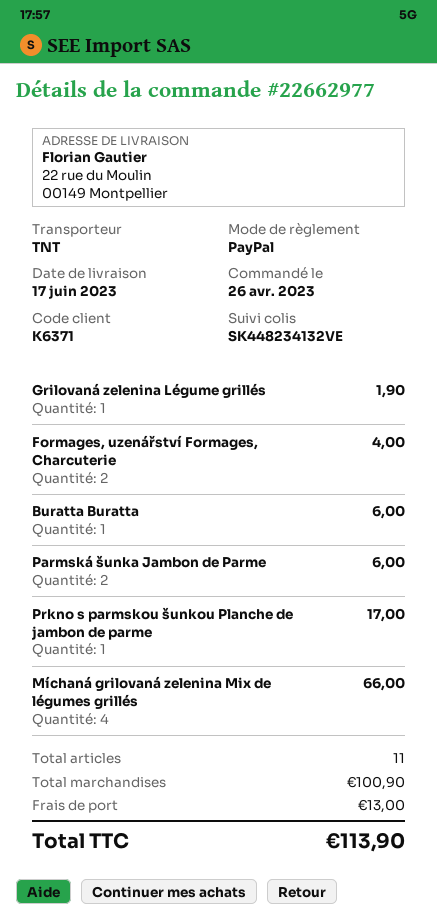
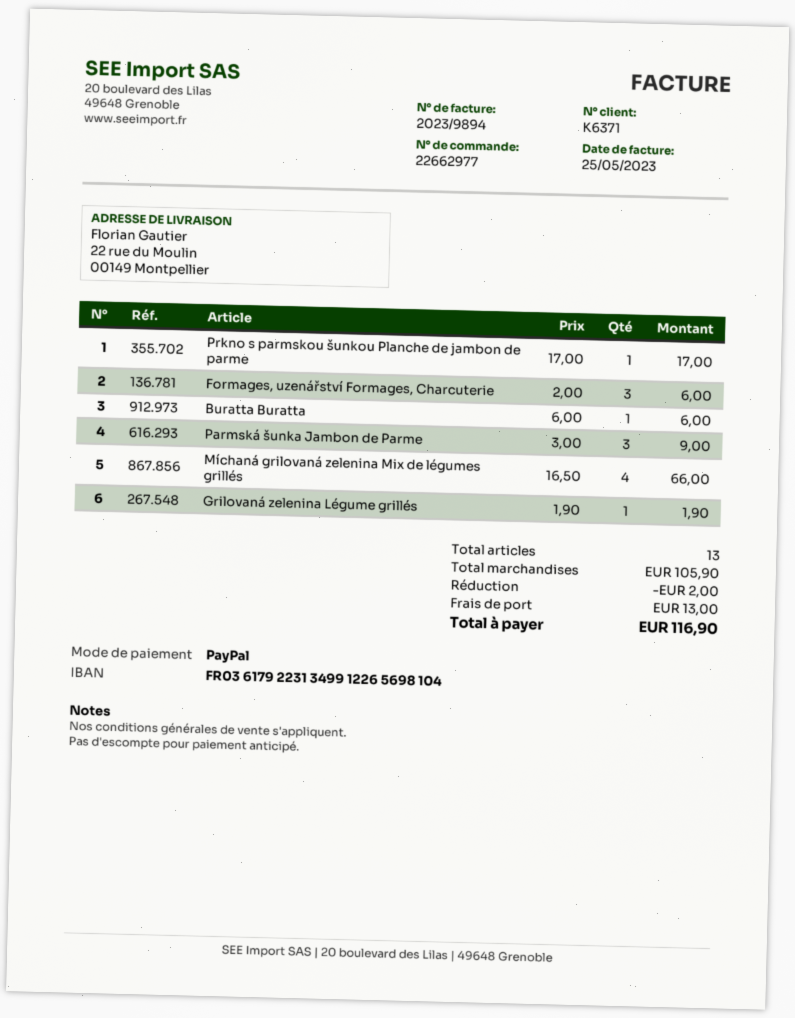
Formages, uzenářství Formages, Charcuterie: 2 for 4.00 -> 3 for 6.00
Parmská šunka Jambon de Parme: 2 for 6.00 -> 3 for 9.00
total quantity: 11 -> 13
subtotal: 100.90 -> 105.90
discount: none -> 2.00
total: 113.90 -> 116.90

